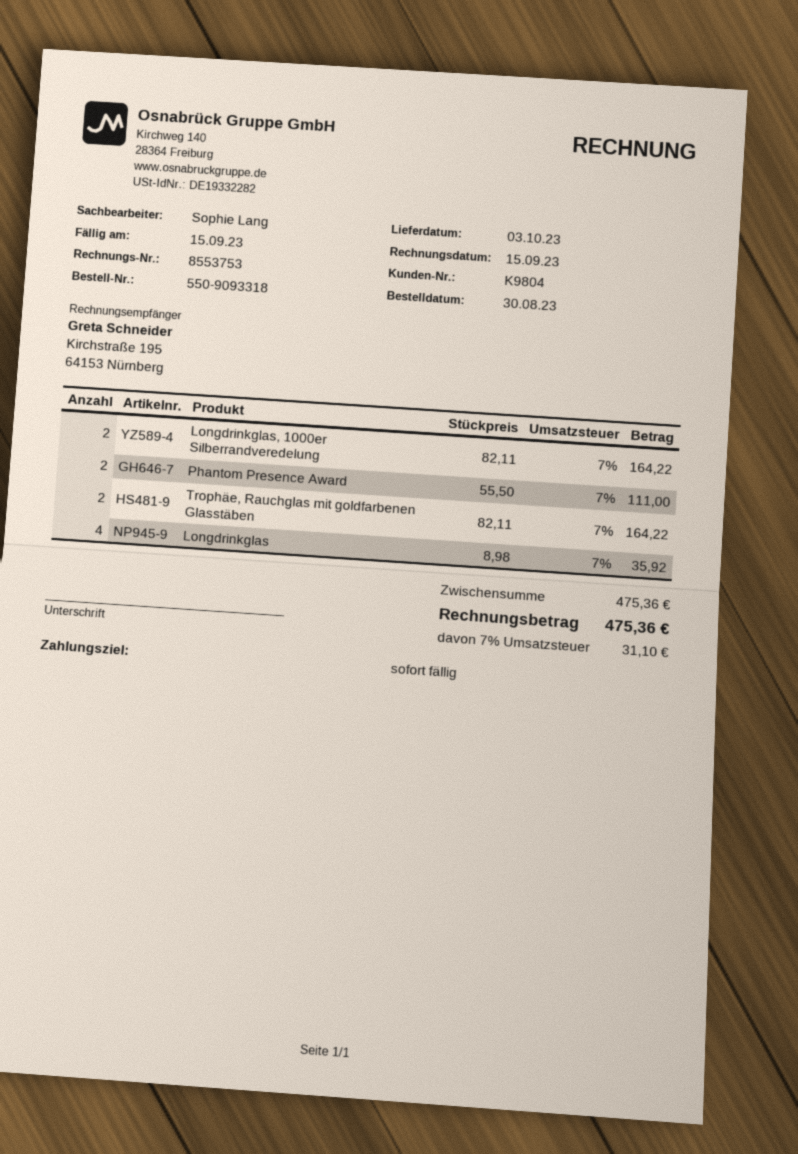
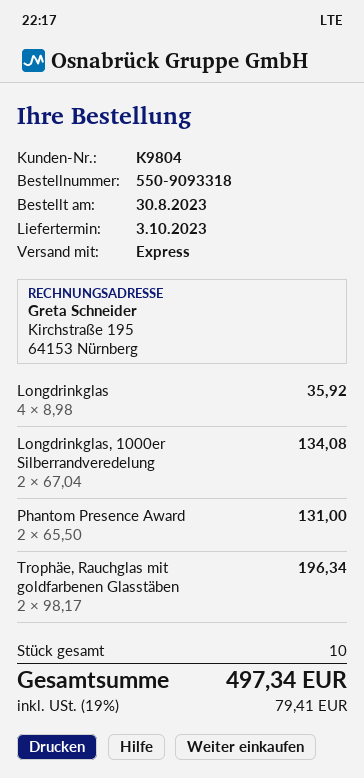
Longdrinkglas, 1000er Silberrandveredelung: 2 x 82.11 = 164.22 -> 2 x 67.04 = 134.08
Phantom Presence Award: 2 x 55.50 = 111.00 -> 2 x 65.50 = 131.00
Trophäe, Rauchglas mit goldfarbenen Glasstäben: 2 x 82.11 = 164.22 -> 2 x 98.17 = 196.34
tax: 7% = 31.10 -> 19% = 79.41
total: 475.36 -> 497.34

